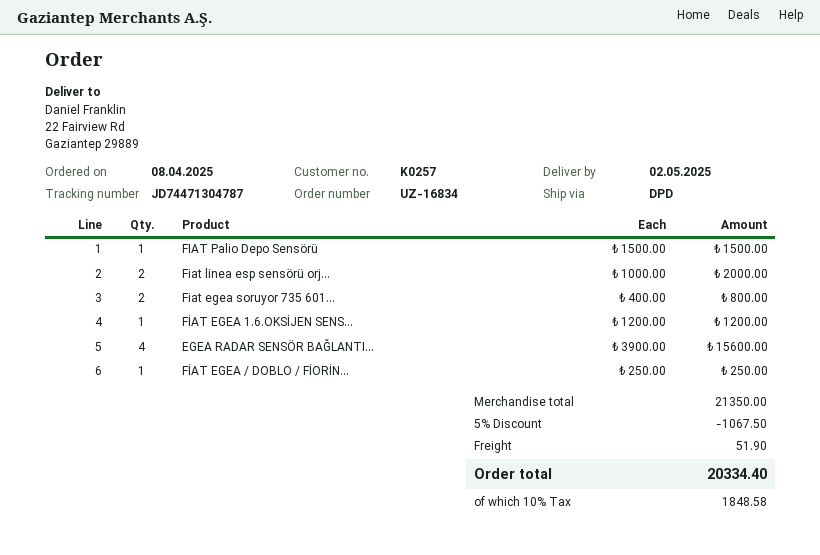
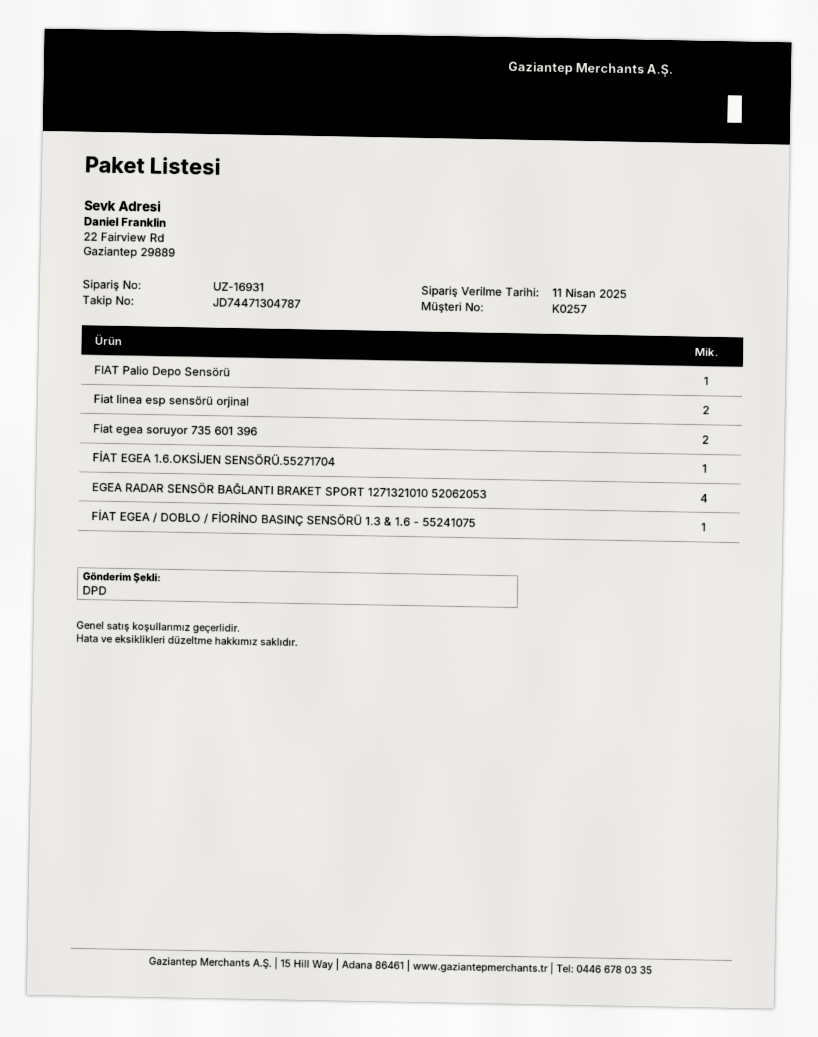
order number: UZ-16834 -> UZ-16931
order date: 2025-04-08 -> 2025-04-11

